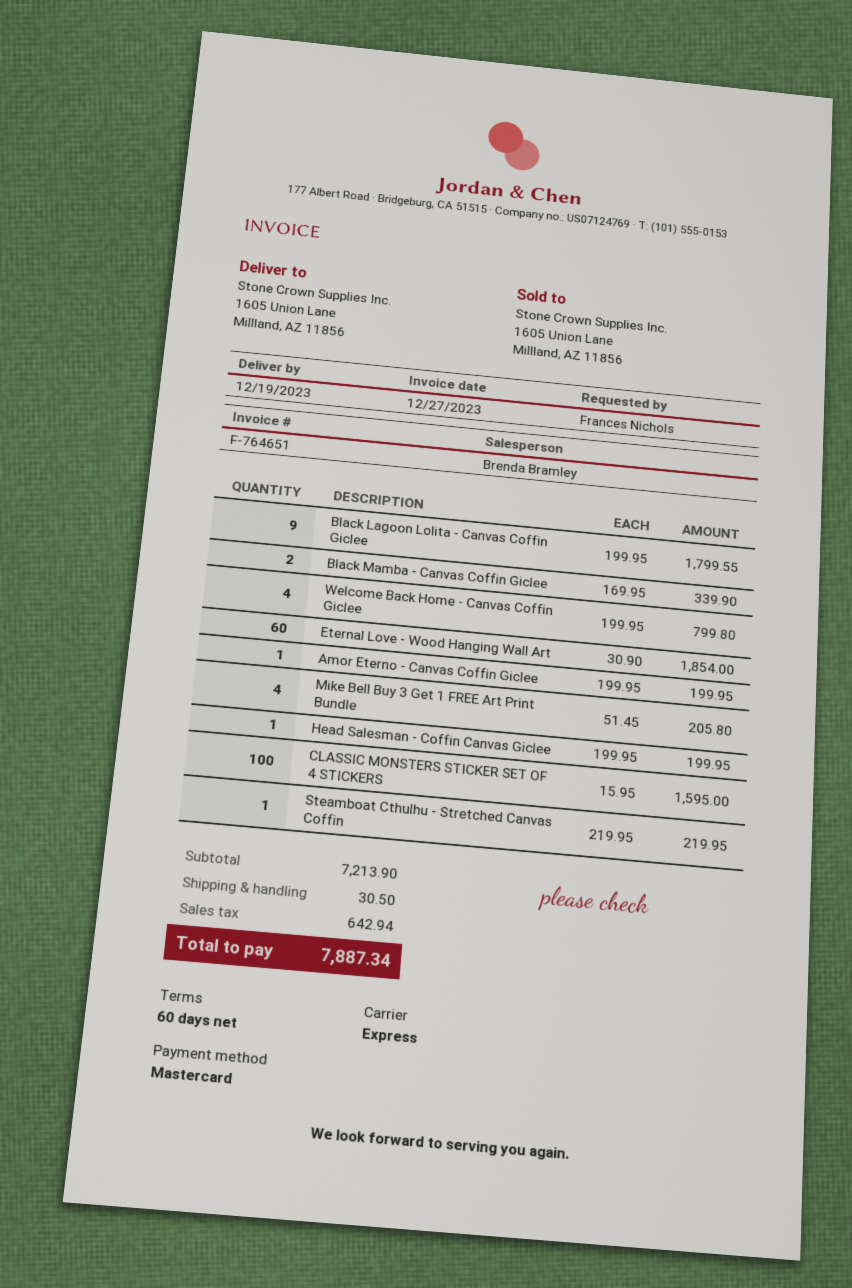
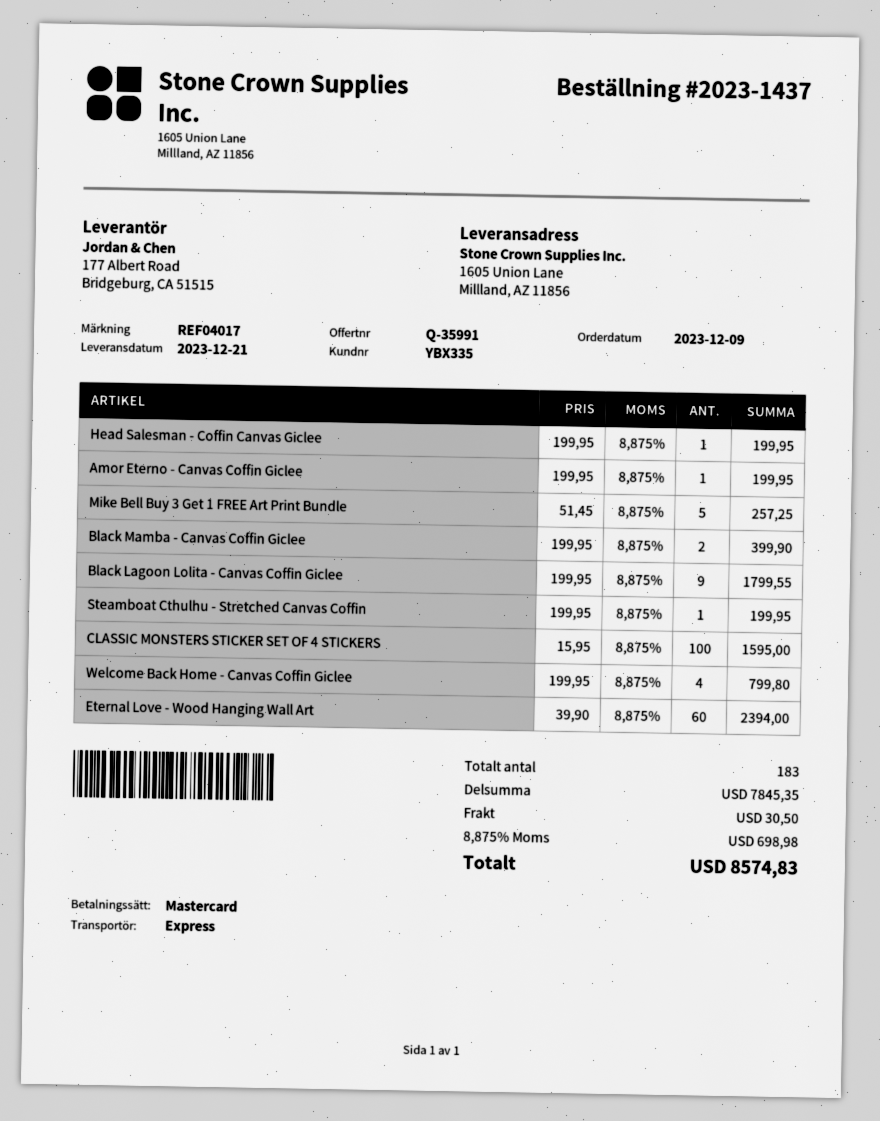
delivery date: 2023-12-19 -> 2023-12-21
Black Mamba - Canvas Coffin Giclee: 2 x 169.95 = 339.90 -> 2 x 199.95 = 399.90
Eternal Love - Wood Hanging Wall Art: 60 x 30.90 = 1854.00 -> 60 x 39.90 = 2394.00
Mike Bell Buy 3 Get 1 FREE Art Print Bundle: 4 x 51.45 = 205.80 -> 5 x 51.45 = 257.25
Steamboat Cthulhu - Stretched Canvas Coffin: 1 x 219.95 = 219.95 -> 1 x 199.95 = 199.95
subtotal: 7213.90 -> 7845.35
tax: 642.94 -> 698.98
total: 7887.34 -> 8574.83

